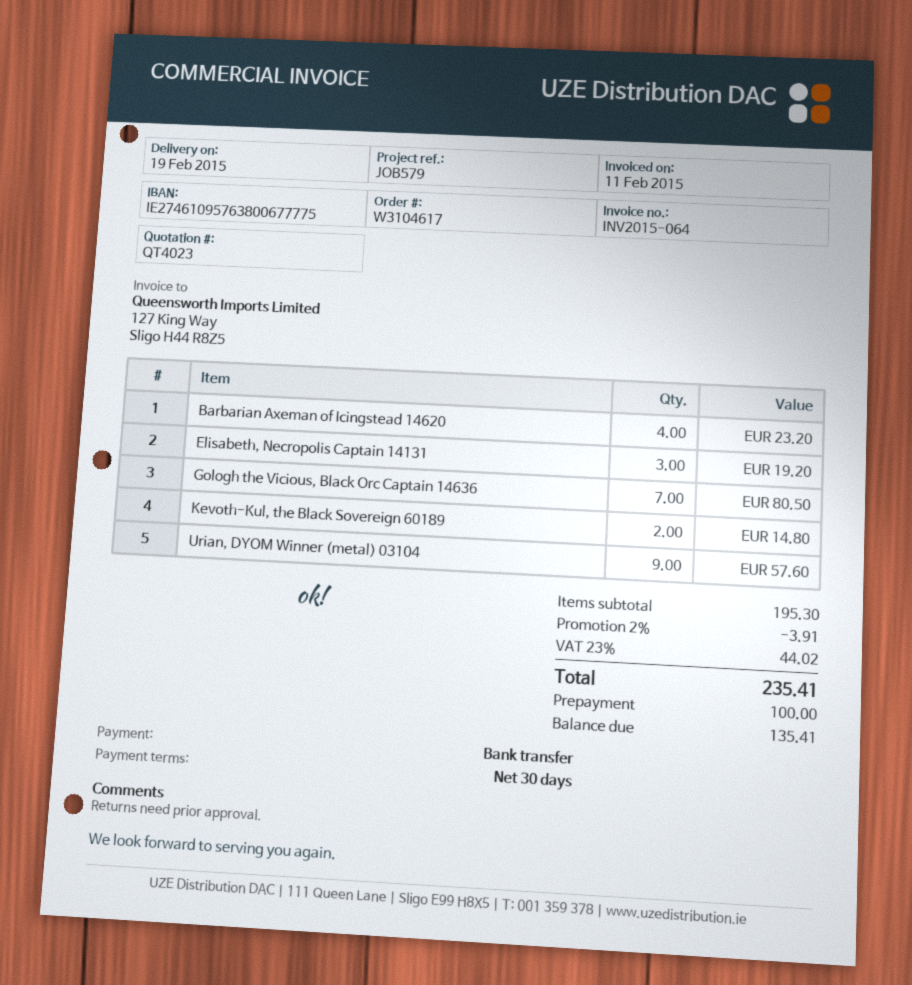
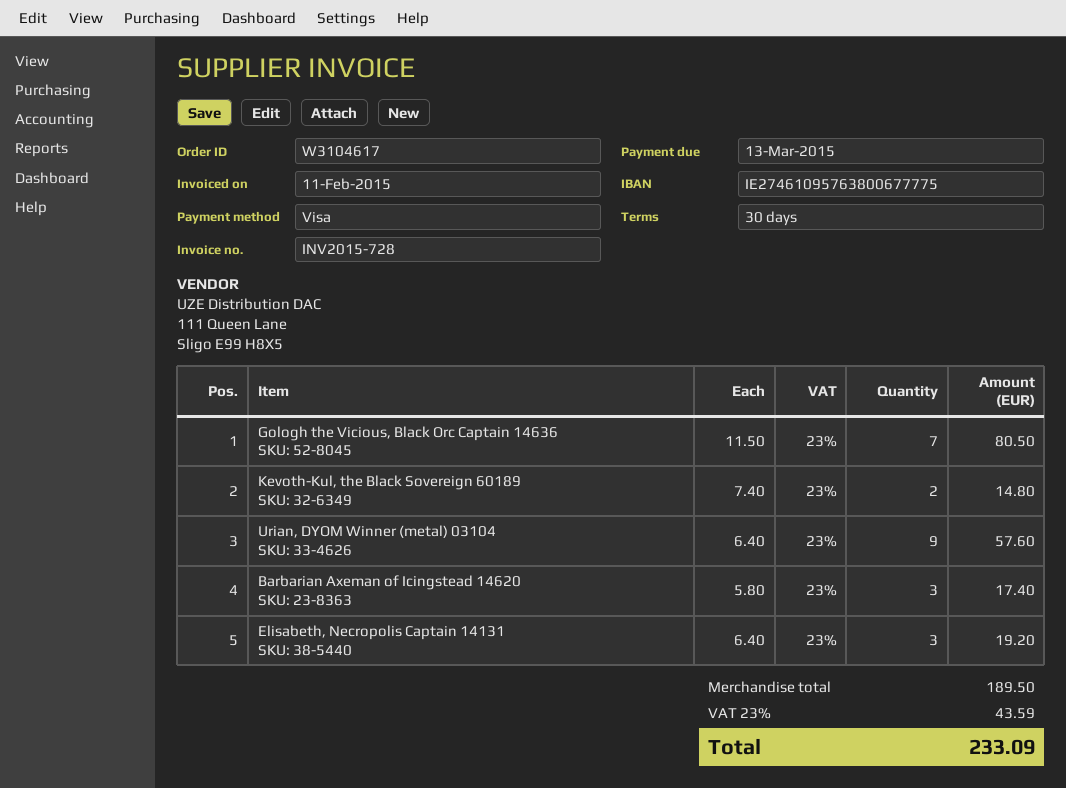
invoice number: INV2015-064 -> INV2015-728
payment method: bank transfer -> Visa
Barbarian Axeman of Icingstead 14620: 4 for 23.20 -> 3 for 17.40
subtotal: 195.30 -> 189.50
discount: 2% = 3.91 -> none
tax: 23% = 44.02 -> 23% = 43.59
total: 235.41 -> 233.09

